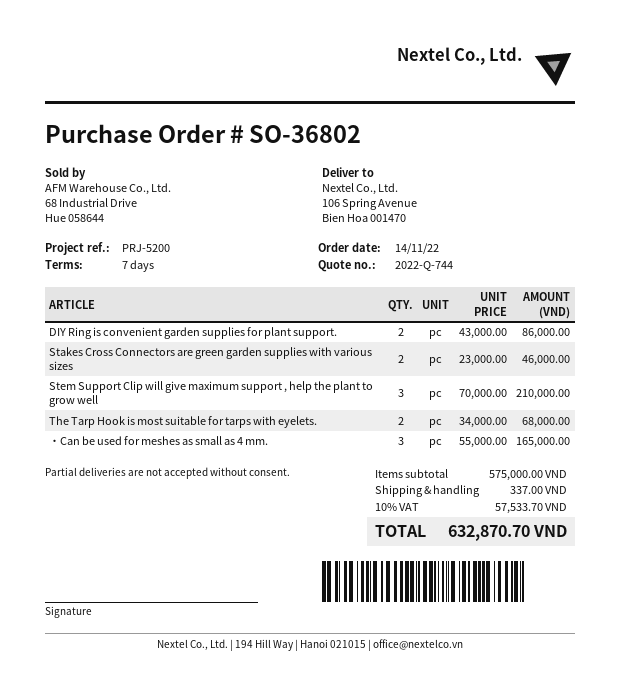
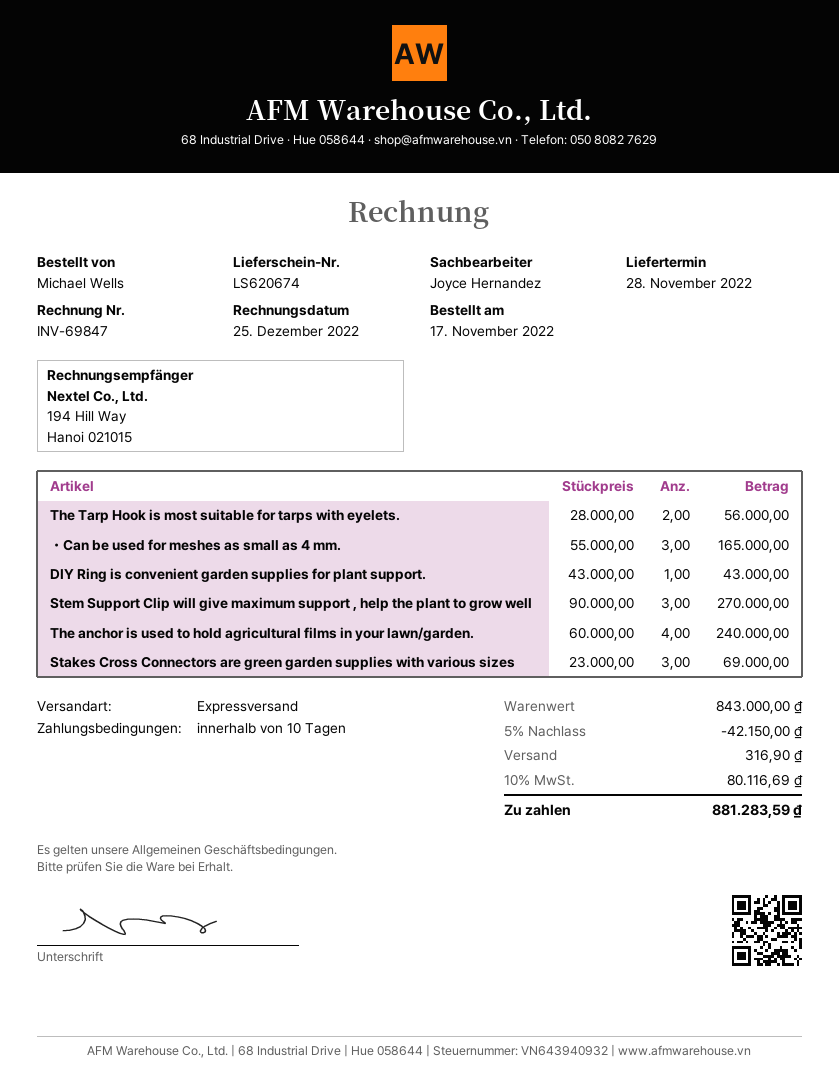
order date: 2022-11-14 -> 2022-11-17
payment terms: 7 days -> 10 days
DIY Ring is convenient garden supplies for plant support.: 2 x 43000.00 = 86000.00 -> 1 x 43000.00 = 43000.00
Stakes Cross Connectors are green garden supplies with various sizes: 2 x 23000.00 = 46000.00 -> 3 x 23000.00 = 69000.00
Stem Support Clip will give maximum support , help the plant to grow well: 3 x 70000.00 = 210000.00 -> 3 x 90000.00 = 270000.00
The Tarp Hook is most suitable for tarps with eyelets.: 2 x 34000.00 = 68000.00 -> 2 x 28000.00 = 56000.00
The anchor is used to hold agricultural films in your lawn/garden.: none -> 4 x 60000.00 = 240000.00
subtotal: 575000.00 -> 843000.00
discount: none -> 5% = 42150.00
shipping: 337.00 -> 316.90
tax: 10% = 57533.70 -> 10% = 80116.69
total: 632870.70 -> 881283.59

